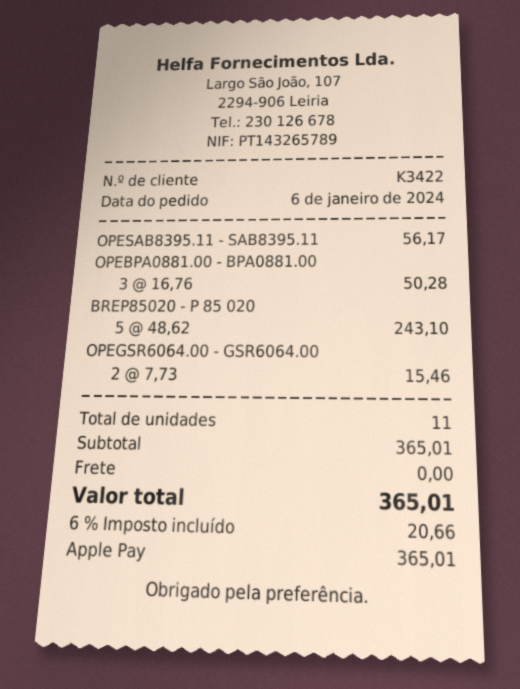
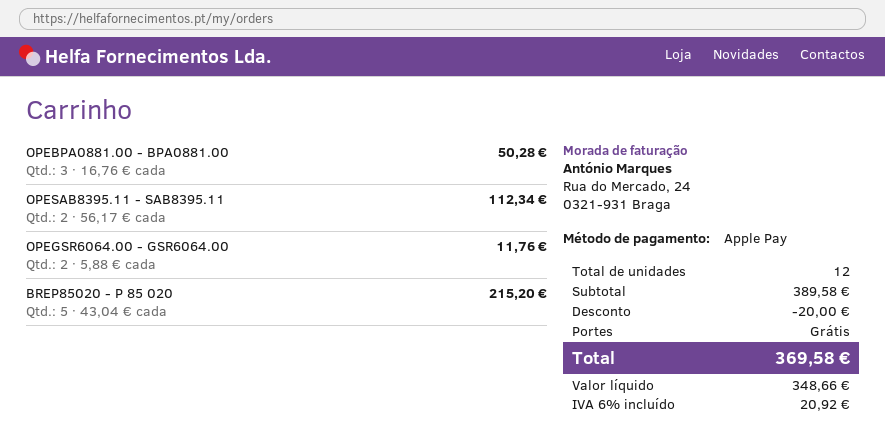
OPESAB8395.11 - SAB8395.11: 1 x 56.17 = 56.17 -> 2 x 56.17 = 112.34
BREP85020 - P 85 020: 5 x 48.62 = 243.10 -> 5 x 43.04 = 215.20
OPEGSR6064.00 - GSR6064.00: 2 x 7.73 = 15.46 -> 2 x 5.88 = 11.76
total quantity: 11 -> 12
subtotal: 365.01 -> 389.58
discount: none -> 20.00
tax: 6% = 20.66 -> 6% = 20.92
total: 365.01 -> 369.58

